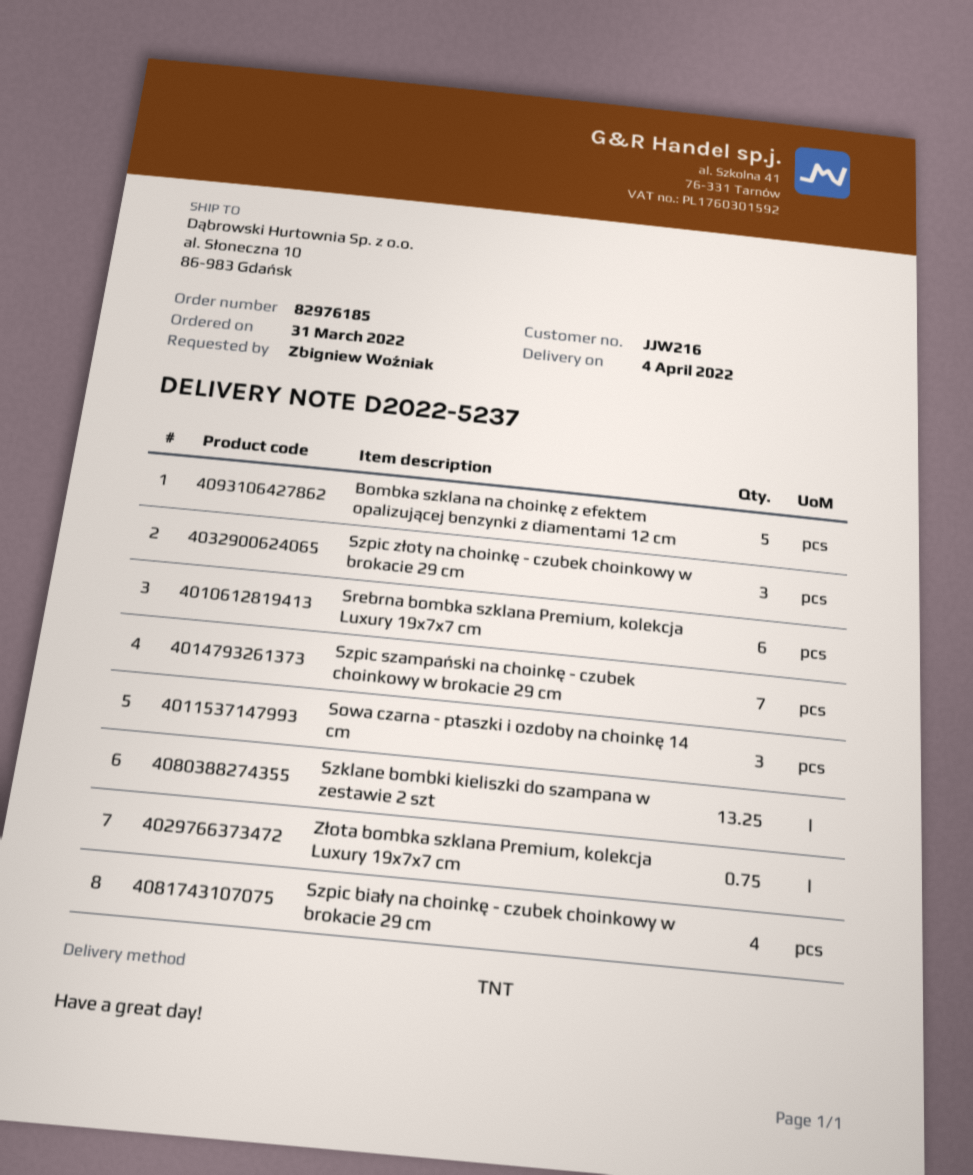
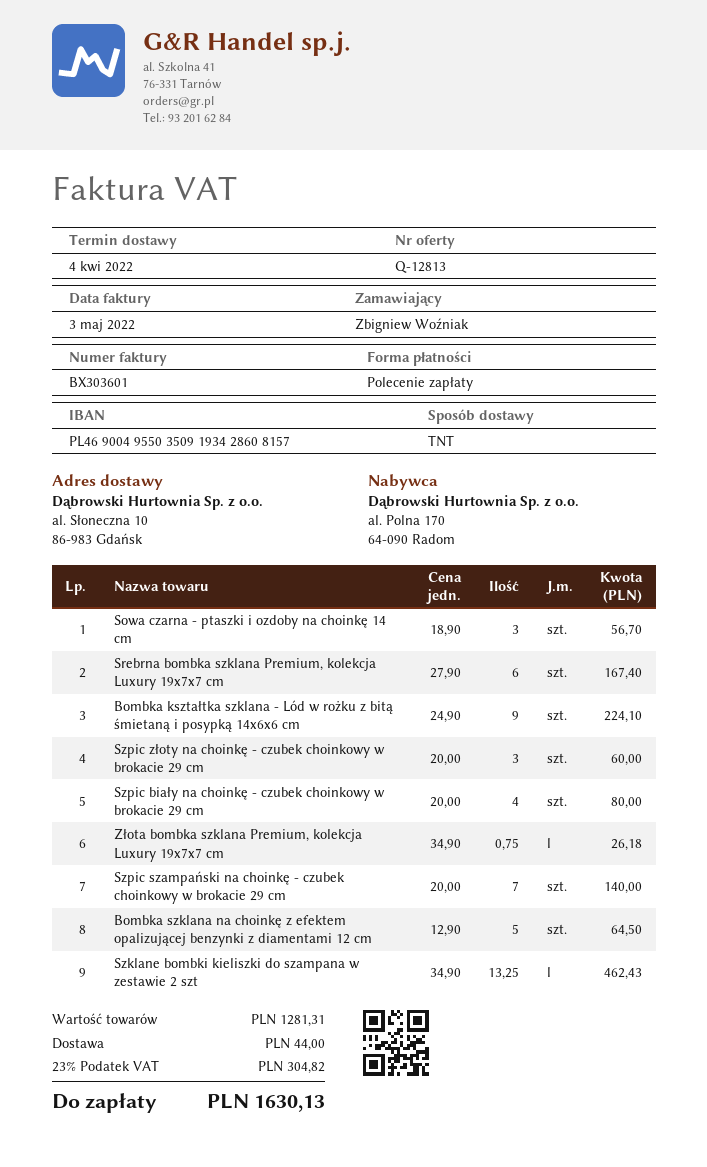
Bombka kształtka szklana - Lód w rożku z bitą śmietaną i posypką 14x6x6 cm: none -> 9

